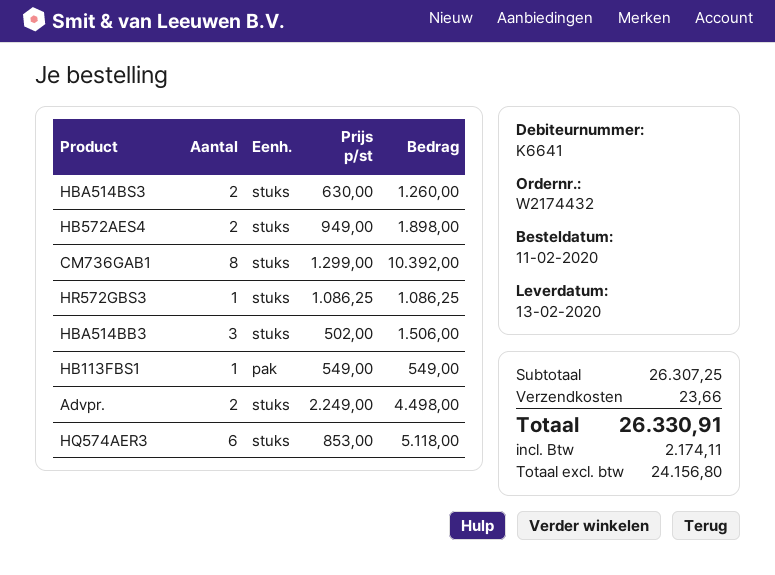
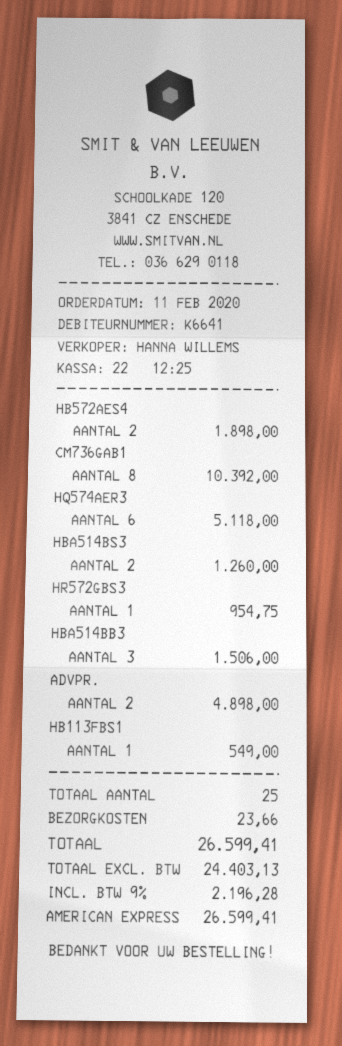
HR572GBS3: 1 for 1086.25 -> 1 for 954.75
Advpr.: 2 for 4498.00 -> 2 for 4898.00
net: 24156.80 -> 24403.13
tax: 2174.11 -> 2196.28
total: 26330.91 -> 26599.41

